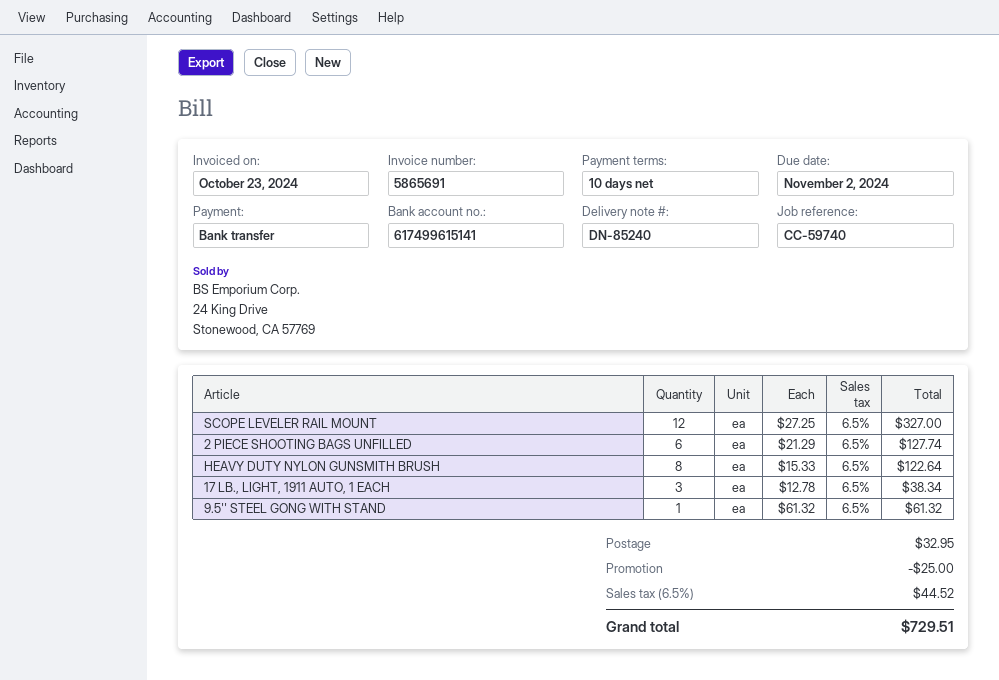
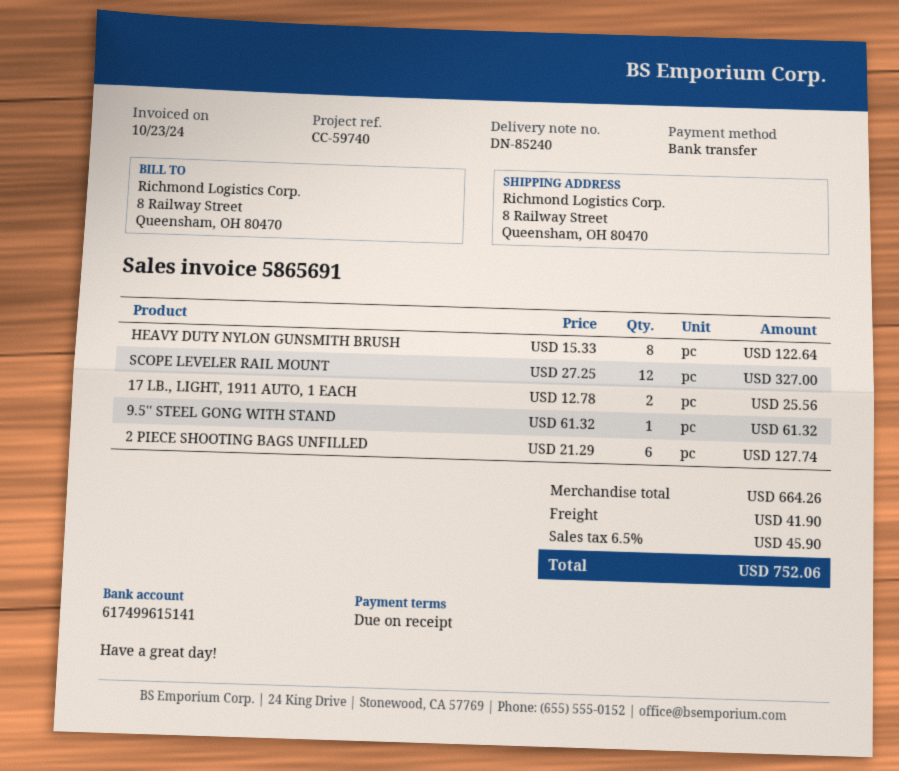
payment terms: 10 days -> on receipt
17 LB., LIGHT, 1911 AUTO, 1 EACH: 3 x 12.78 = 38.34 -> 2 x 12.78 = 25.56
discount: 25.00 -> none
shipping: 32.95 -> 41.90
tax: 6.5% = 44.52 -> 6.5% = 45.90
total: 729.51 -> 752.06

